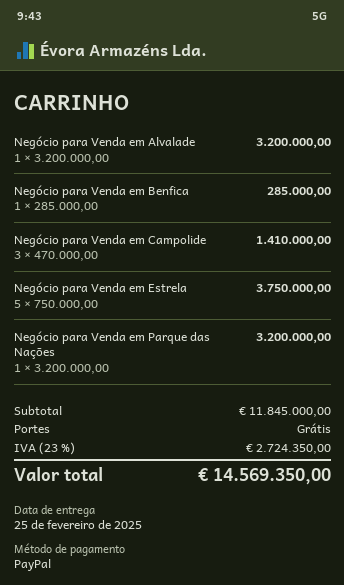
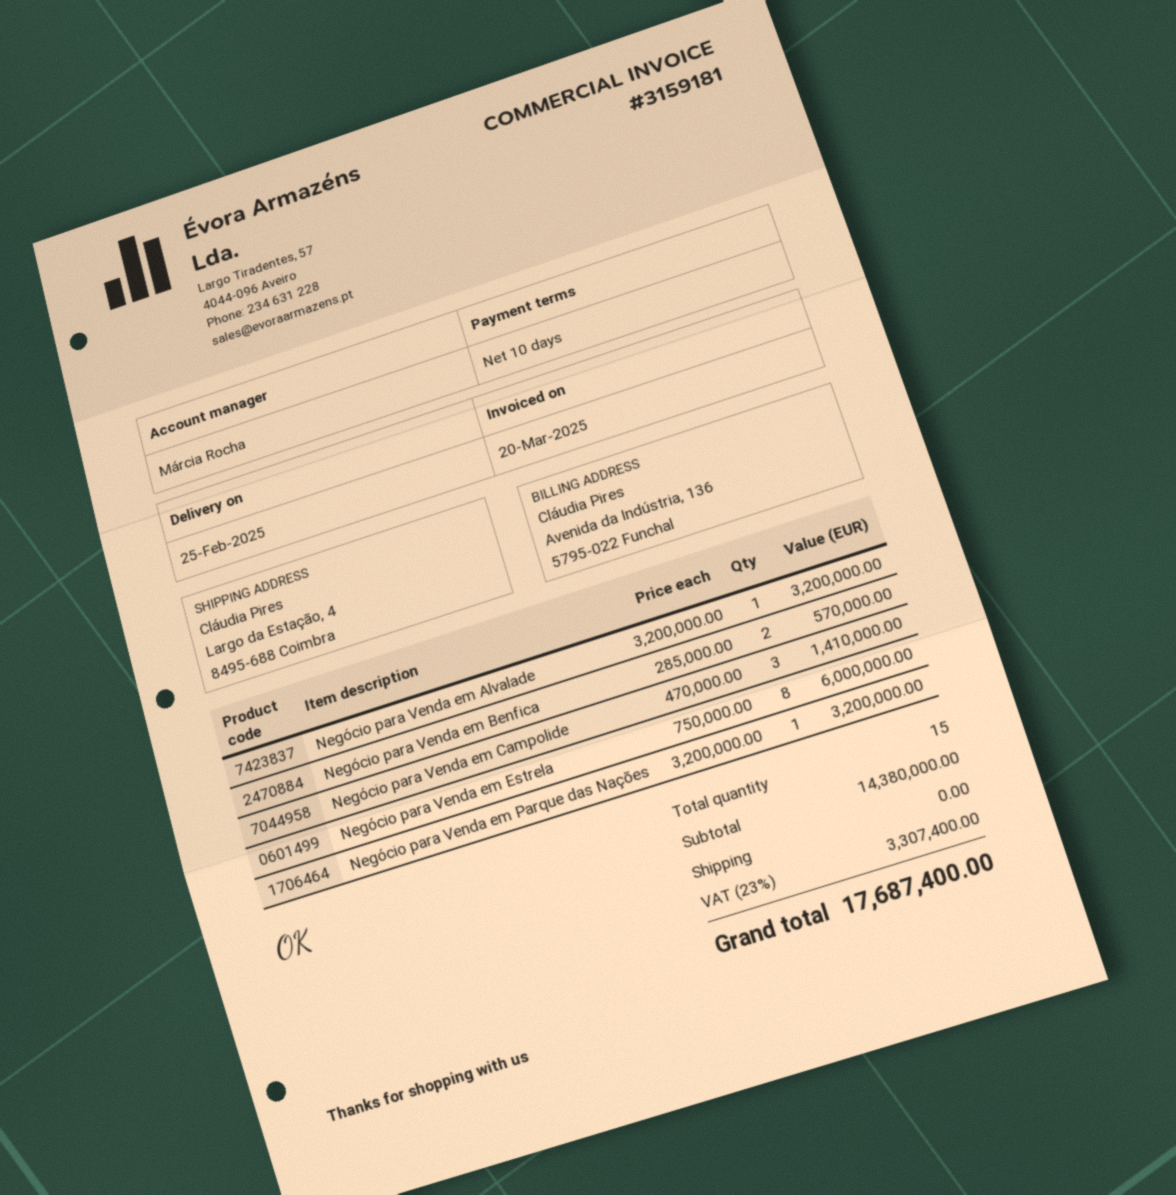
Negócio para Venda em Benfica: 1 x 285000.00 = 285000.00 -> 2 x 285000.00 = 570000.00
Negócio para Venda em Estrela: 5 x 750000.00 = 3750000.00 -> 8 x 750000.00 = 6000000.00
subtotal: 11845000.00 -> 14380000.00
tax: 23% = 2724350.00 -> 23% = 3307400.00
total: 14569350.00 -> 17687400.00

